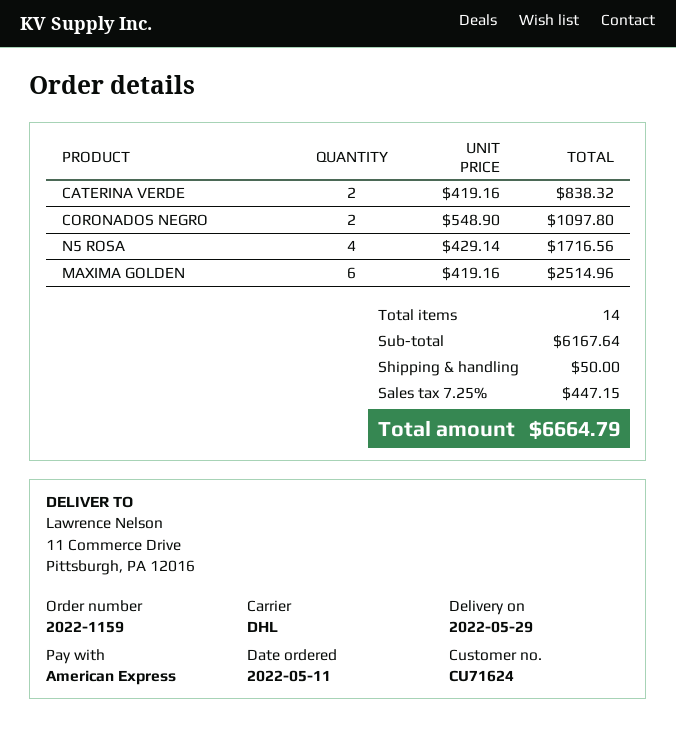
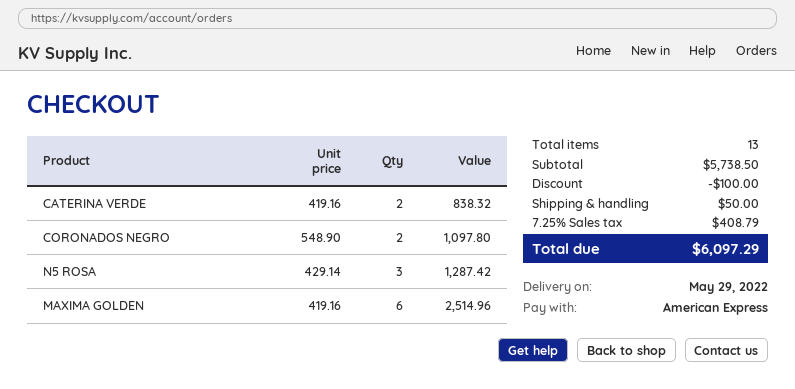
N5 ROSA: 4 x 429.14 = 1716.56 -> 3 x 429.14 = 1287.42
total quantity: 14 -> 13
subtotal: 6167.64 -> 5738.50
discount: none -> 100.00
tax: 7.25% = 447.15 -> 7.25% = 408.79
total: 6664.79 -> 6097.29

